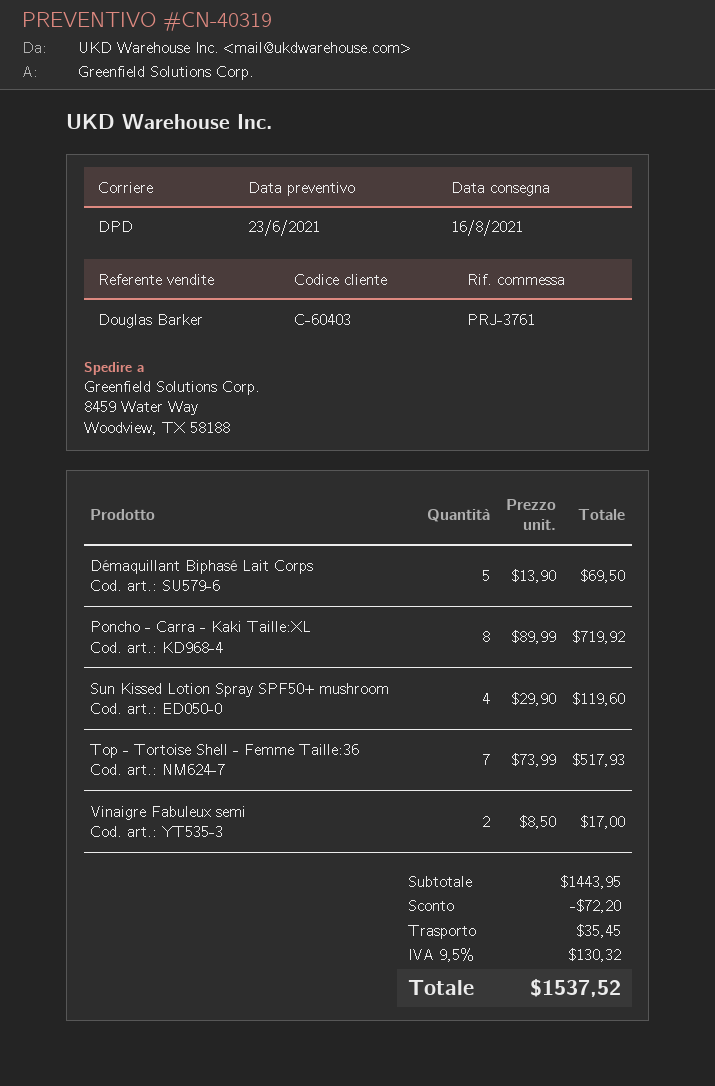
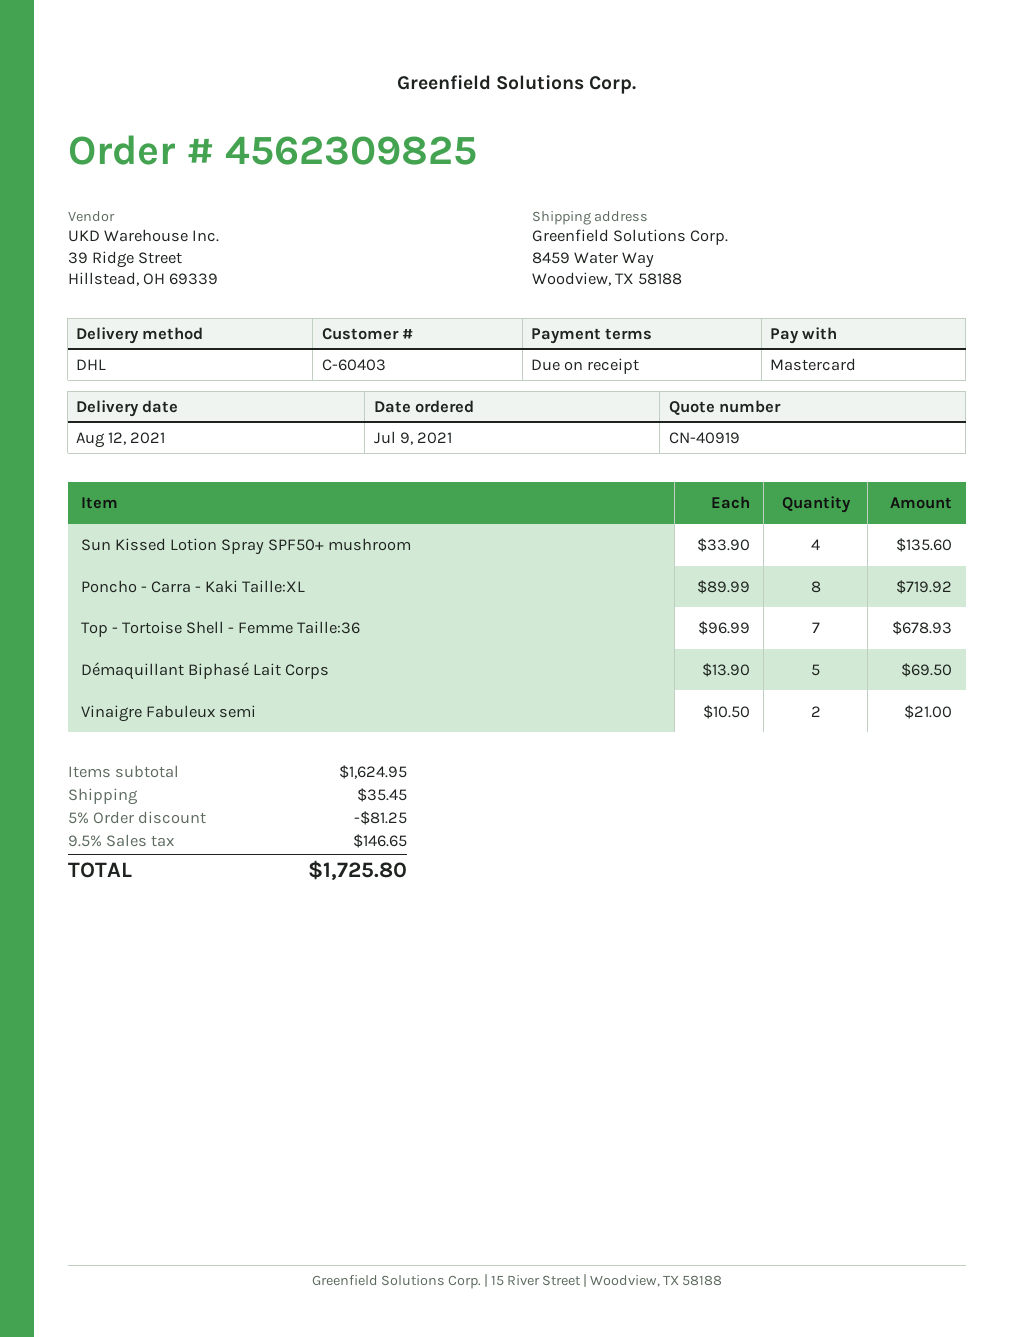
quote number: CN-40319 -> CN-40919
delivery date: 2021-08-16 -> 2021-08-12
shipping method: DPD -> DHL
Sun Kissed Lotion Spray SPF50+ mushroom: 4 x 29.90 = 119.60 -> 4 x 33.90 = 135.60
Top - Tortoise Shell - Femme Taille:36: 7 x 73.99 = 517.93 -> 7 x 96.99 = 678.93
Vinaigre Fabuleux semi: 2 x 8.50 = 17.00 -> 2 x 10.50 = 21.00
subtotal: 1443.95 -> 1624.95
discount: 72.20 -> 81.25
tax: 9.5% = 130.32 -> 9.5% = 146.65
total: 1537.52 -> 1725.80

